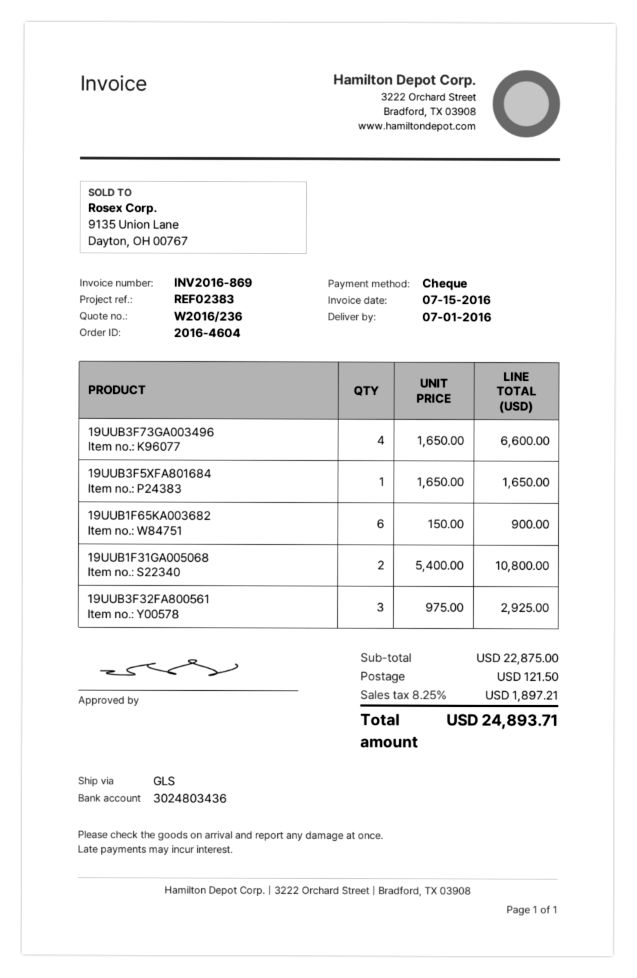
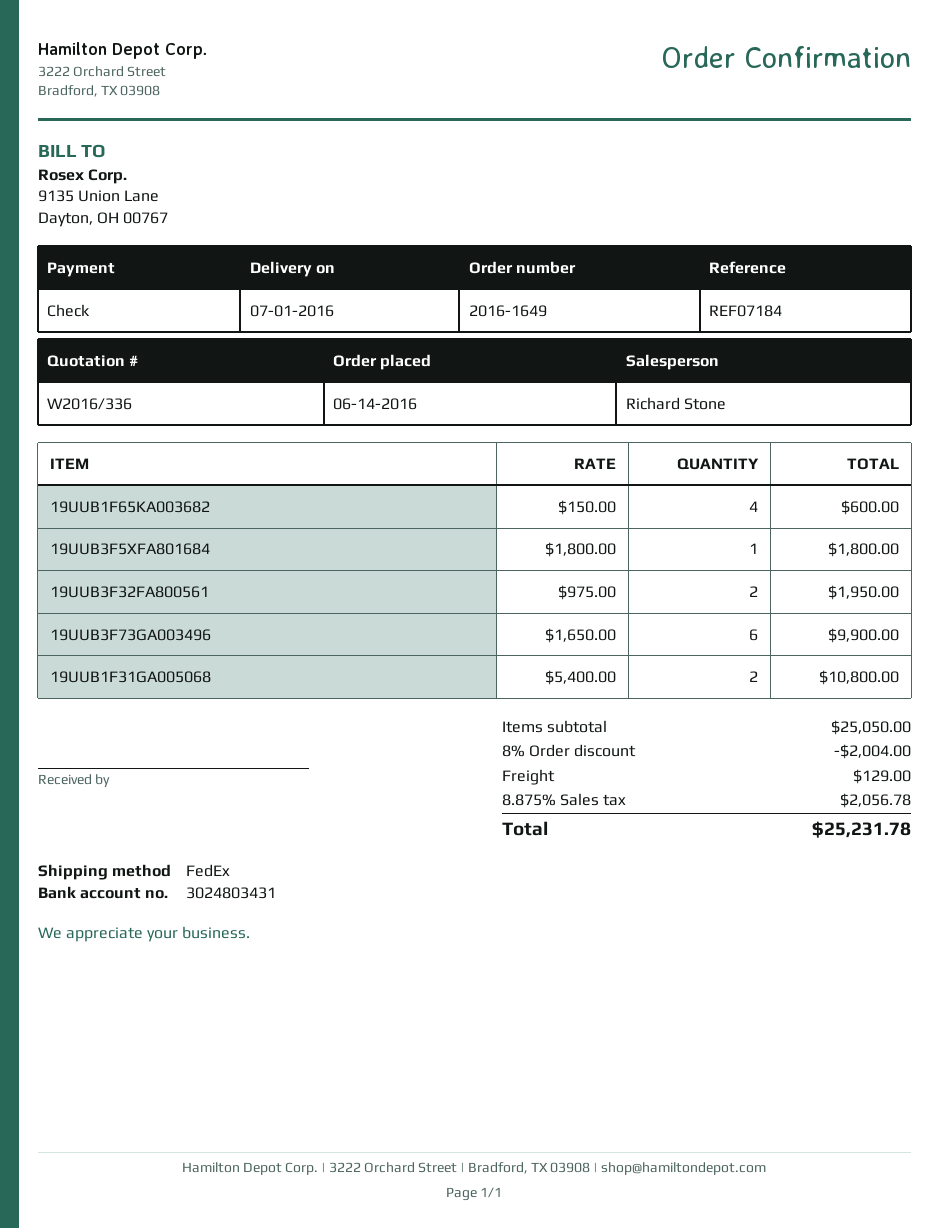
quote number: W2016/236 -> W2016/336
order number: 2016-4604 -> 2016-1649
reference: REF02383 -> REF07184
bank account: 3024803436 -> 3024803431
shipping method: GLS -> FedEx
19UUB3F73GA003496: 4 x 1650.00 = 6600.00 -> 6 x 1650.00 = 9900.00
19UUB3F5XFA801684: 1 x 1650.00 = 1650.00 -> 1 x 1800.00 = 1800.00
19UUB1F65KA003682: 6 x 150.00 = 900.00 -> 4 x 150.00 = 600.00
19UUB3F32FA800561: 3 x 975.00 = 2925.00 -> 2 x 975.00 = 1950.00
subtotal: 22875.00 -> 25050.00
discount: none -> 8% = 2004.00
shipping: 121.50 -> 129.00
tax: 8.25% = 1897.21 -> 8.875% = 2056.78
total: 24893.71 -> 25231.78

